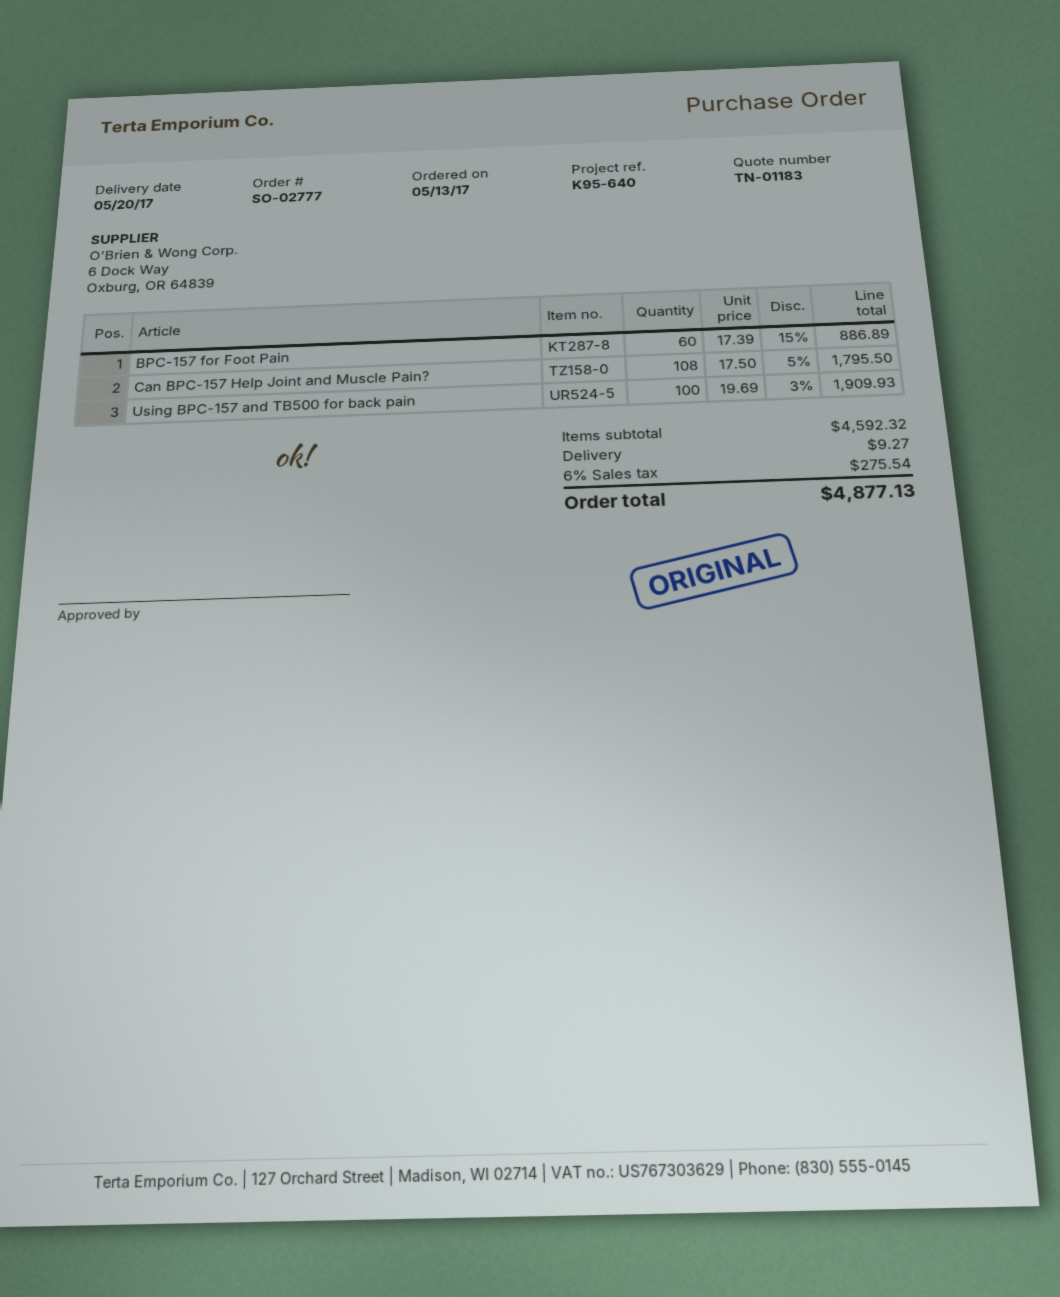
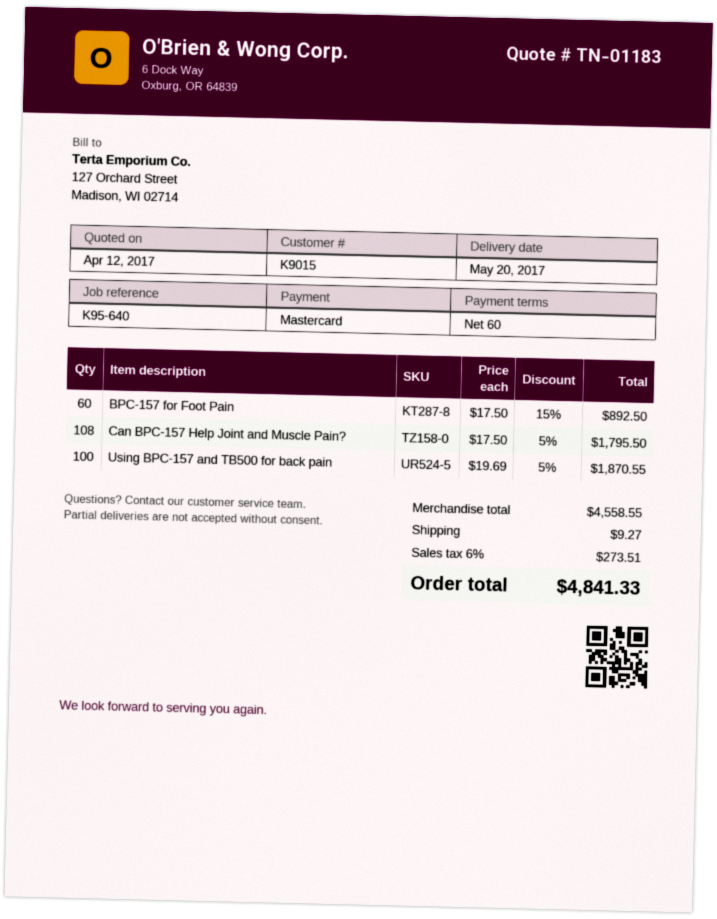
BPC-157 for Foot Pain: 60 x 17.39 - 15% = 886.89 -> 60 x 17.50 - 15% = 892.50
Using BPC-157 and TB500 for back pain: 100 x 19.69 - 3% = 1909.93 -> 100 x 19.69 - 5% = 1870.55
subtotal: 4592.32 -> 4558.55
tax: 6% = 275.54 -> 6% = 273.51
total: 4877.13 -> 4841.33

